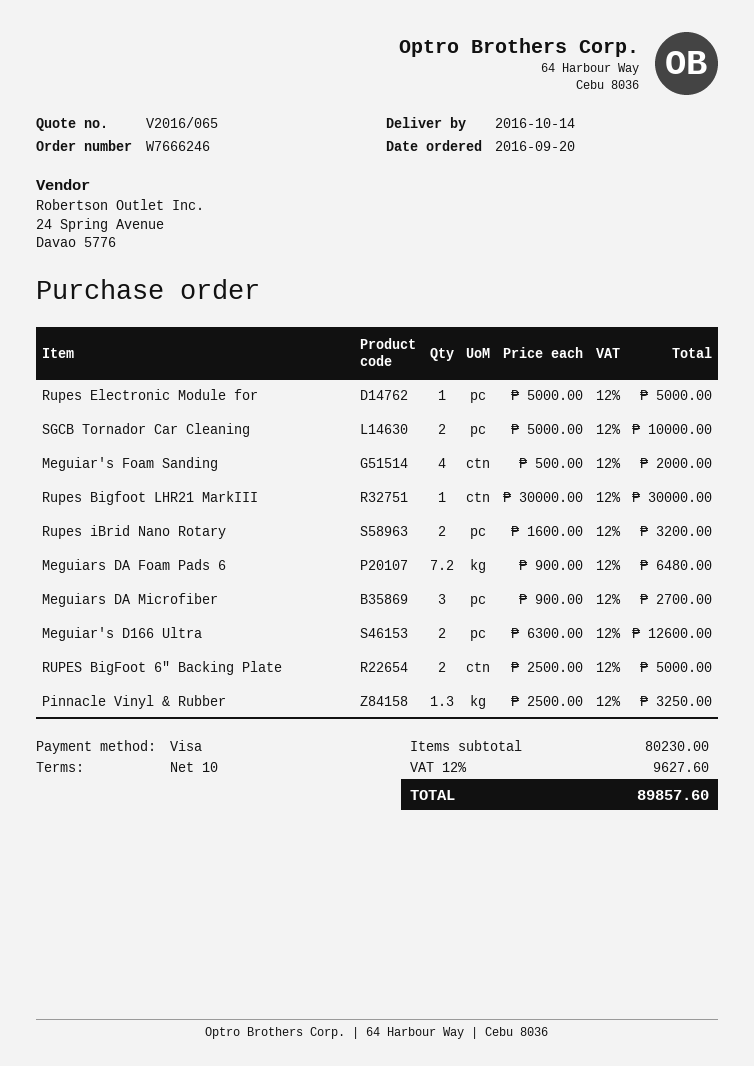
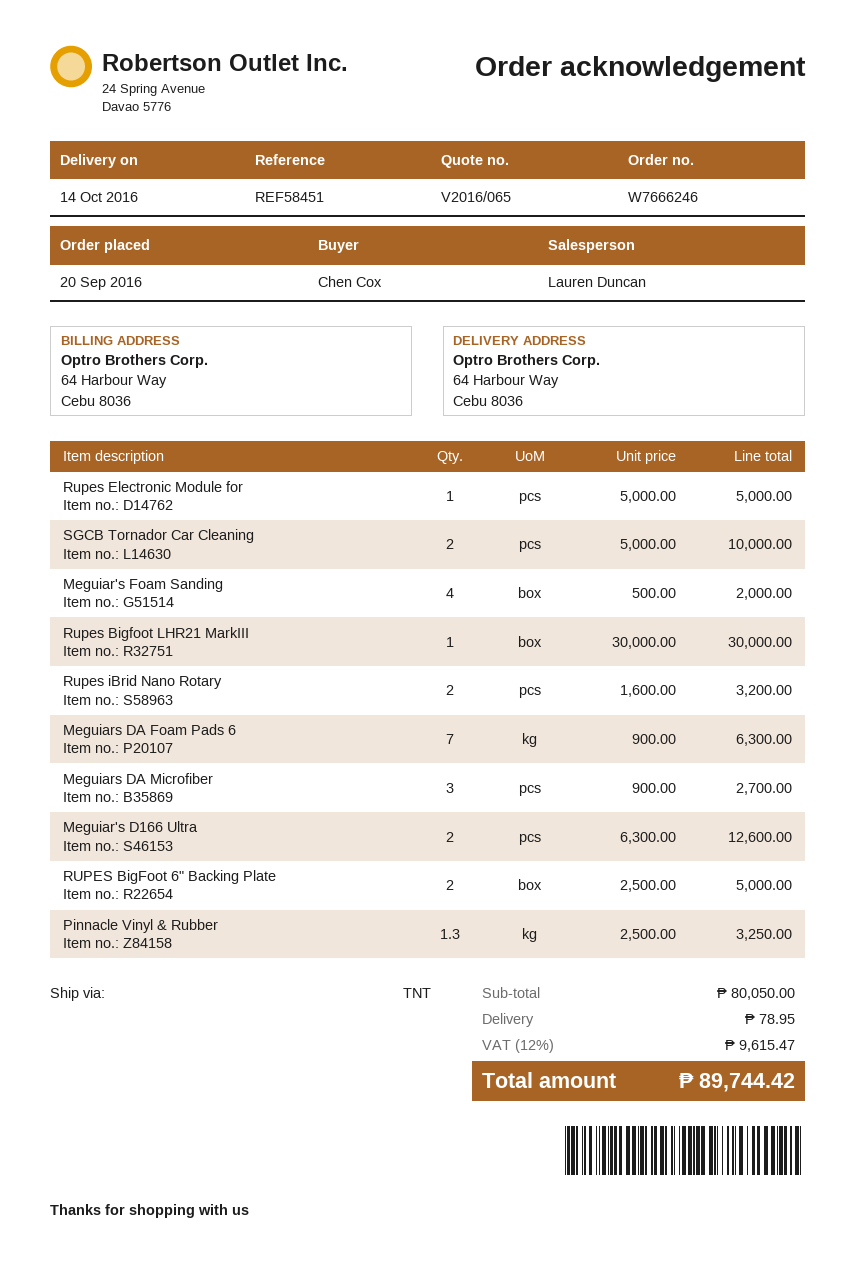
Meguiars DA Foam Pads 6: 7.2 x 900.00 = 6480.00 -> 7 x 900.00 = 6300.00
subtotal: 80230.00 -> 80050.00
shipping: none -> 78.95
tax: 12% = 9627.60 -> 12% = 9615.47
total: 89857.60 -> 89744.42

